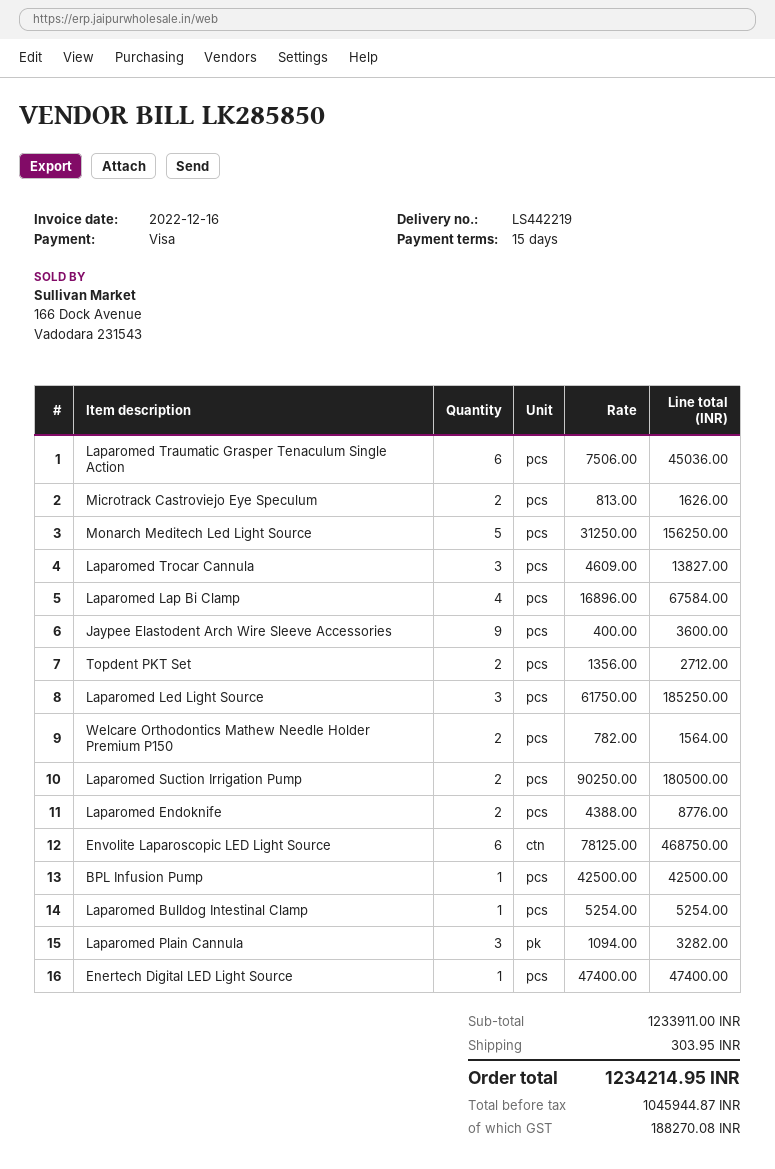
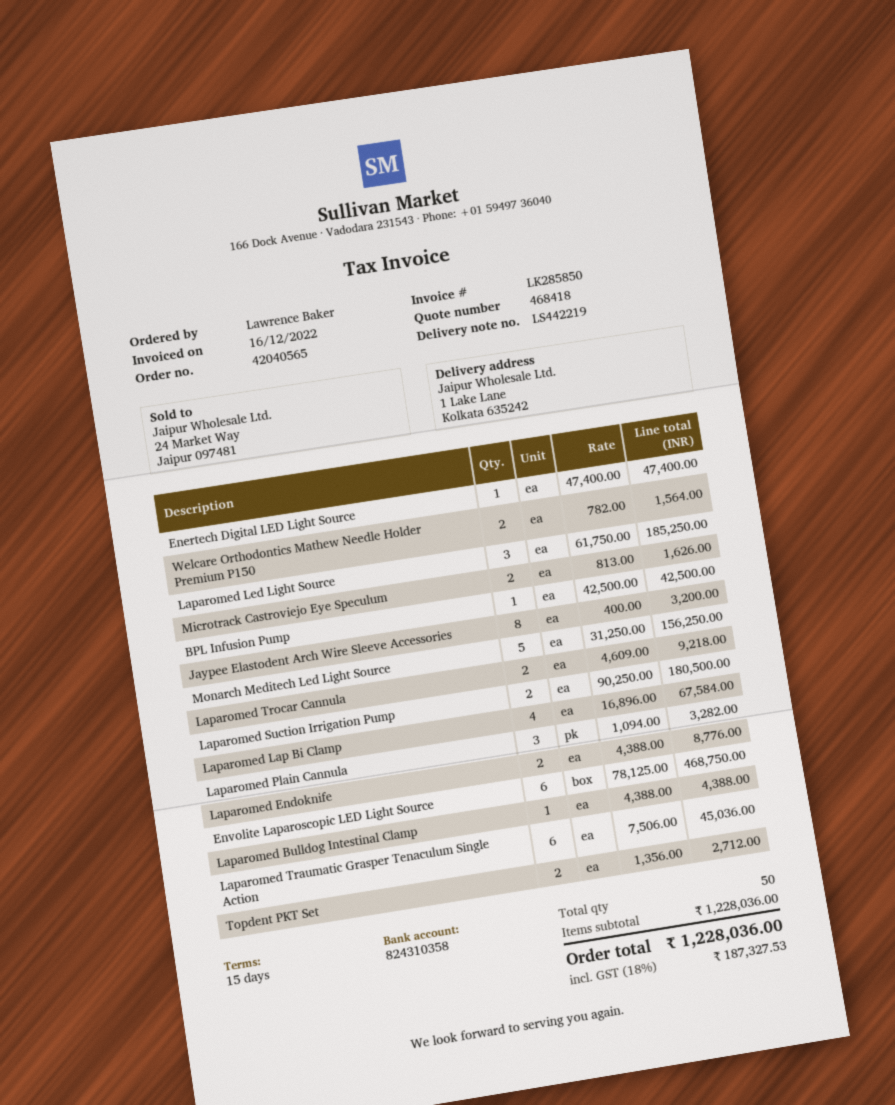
Laparomed Trocar Cannula: 3 x 4609.00 = 13827.00 -> 2 x 4609.00 = 9218.00
Jaypee Elastodent Arch Wire Sleeve Accessories: 9 x 400.00 = 3600.00 -> 8 x 400.00 = 3200.00
Laparomed Bulldog Intestinal Clamp: 1 x 5254.00 = 5254.00 -> 1 x 4388.00 = 4388.00
subtotal: 1233911.00 -> 1228036.00
shipping: 303.95 -> none
tax: 188270.08 -> 187327.53
total: 1234214.95 -> 1228036.00

